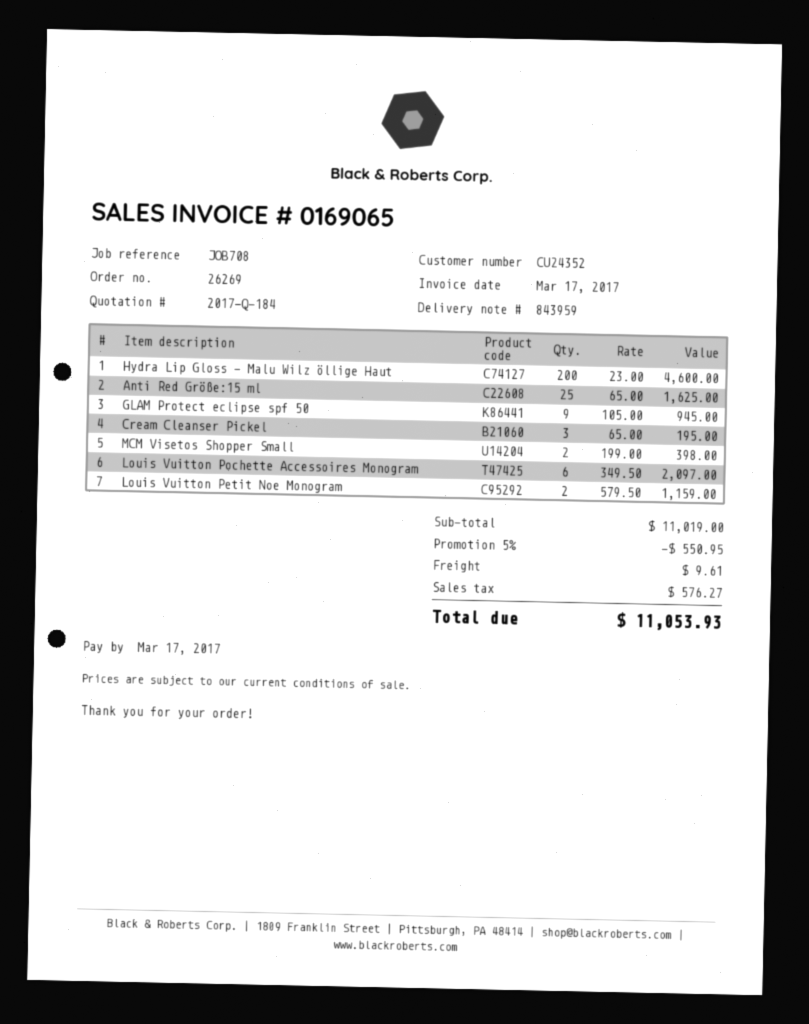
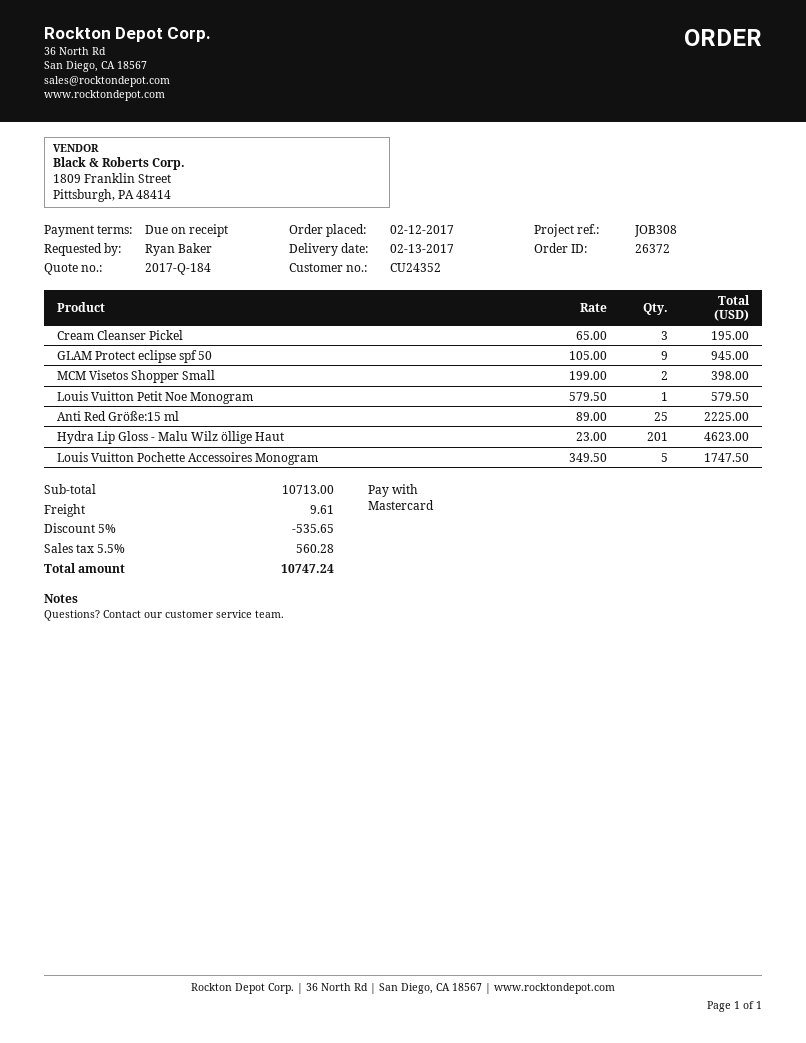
order number: 26269 -> 26372
reference: JOB708 -> JOB308
Hydra Lip Gloss - Malu Wilz öllige Haut: 200 x 23.00 = 4600.00 -> 201 x 23.00 = 4623.00
Anti Red Größe:15 ml: 25 x 65.00 = 1625.00 -> 25 x 89.00 = 2225.00
Louis Vuitton Pochette Accessoires Monogram: 6 x 349.50 = 2097.00 -> 5 x 349.50 = 1747.50
Louis Vuitton Petit Noe Monogram: 2 x 579.50 = 1159.00 -> 1 x 579.50 = 579.50
subtotal: 11019.00 -> 10713.00
discount: 5% = 550.95 -> 5% = 535.65
tax: 576.27 -> 560.28
total: 11053.93 -> 10747.24

